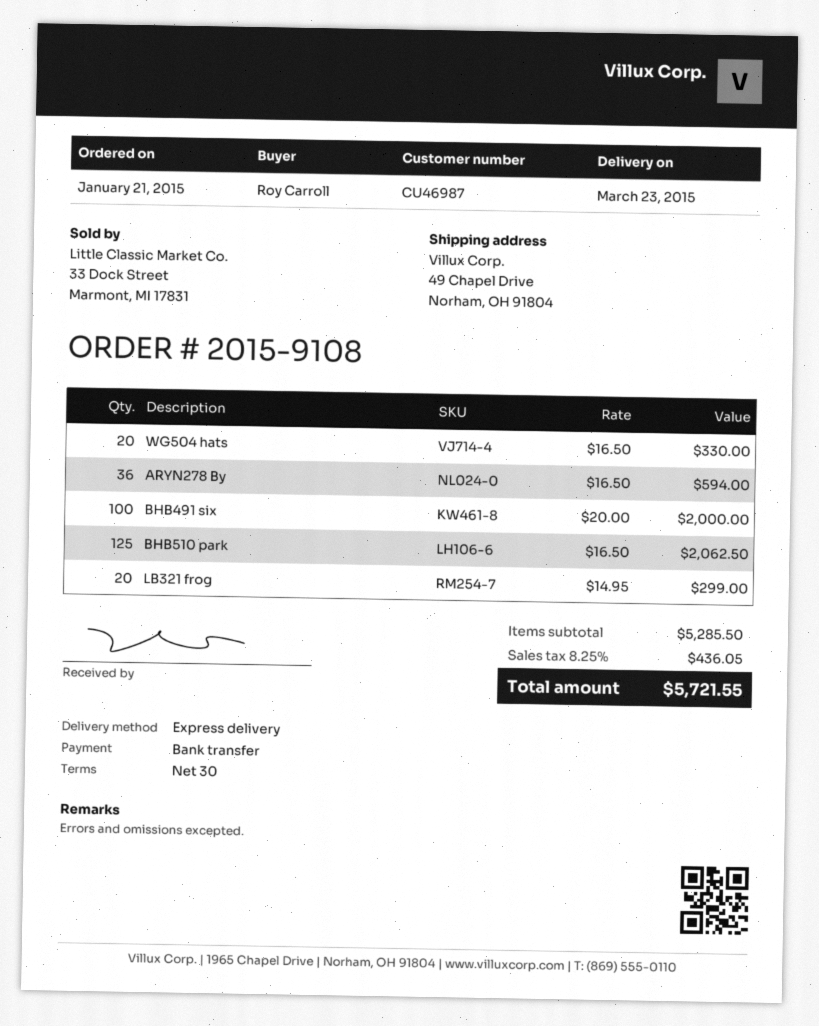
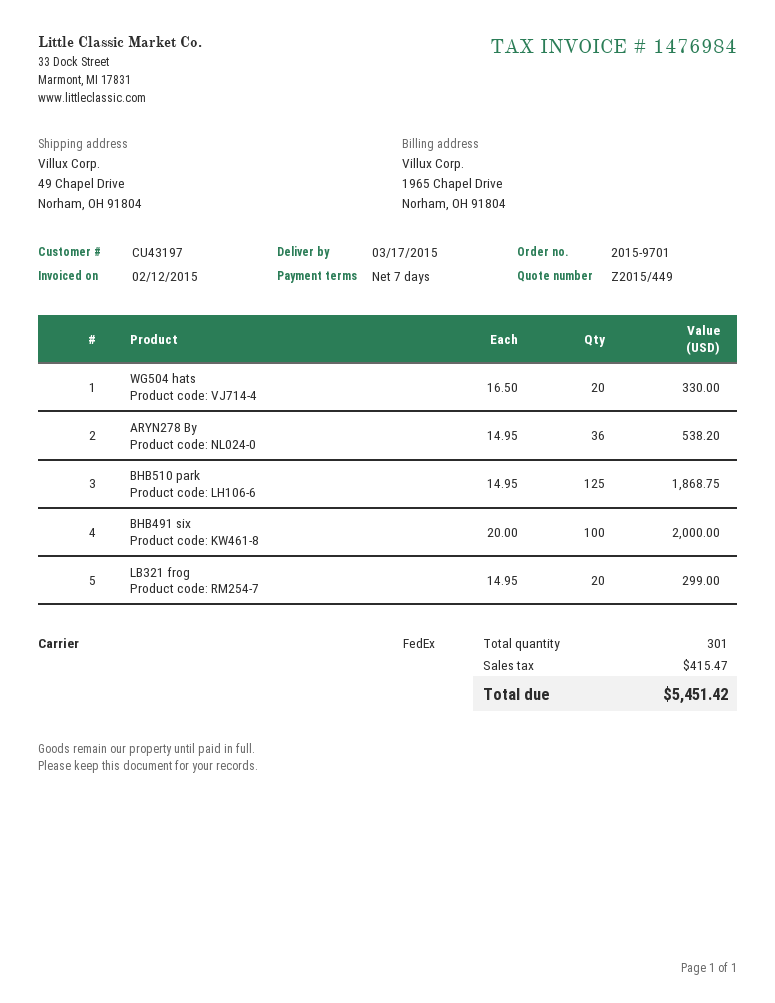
order number: 2015-9108 -> 2015-9701
delivery date: 2015-03-23 -> 2015-03-17
payment terms: 30 days -> 7 days
customer number: CU46987 -> CU43197
shipping method: express -> FedEx
ARYN278 By: 36 x 16.50 = 594.00 -> 36 x 14.95 = 538.20
BHB510 park: 125 x 16.50 = 2062.50 -> 125 x 14.95 = 1868.75
tax: 436.05 -> 415.47
total: 5721.55 -> 5451.42

